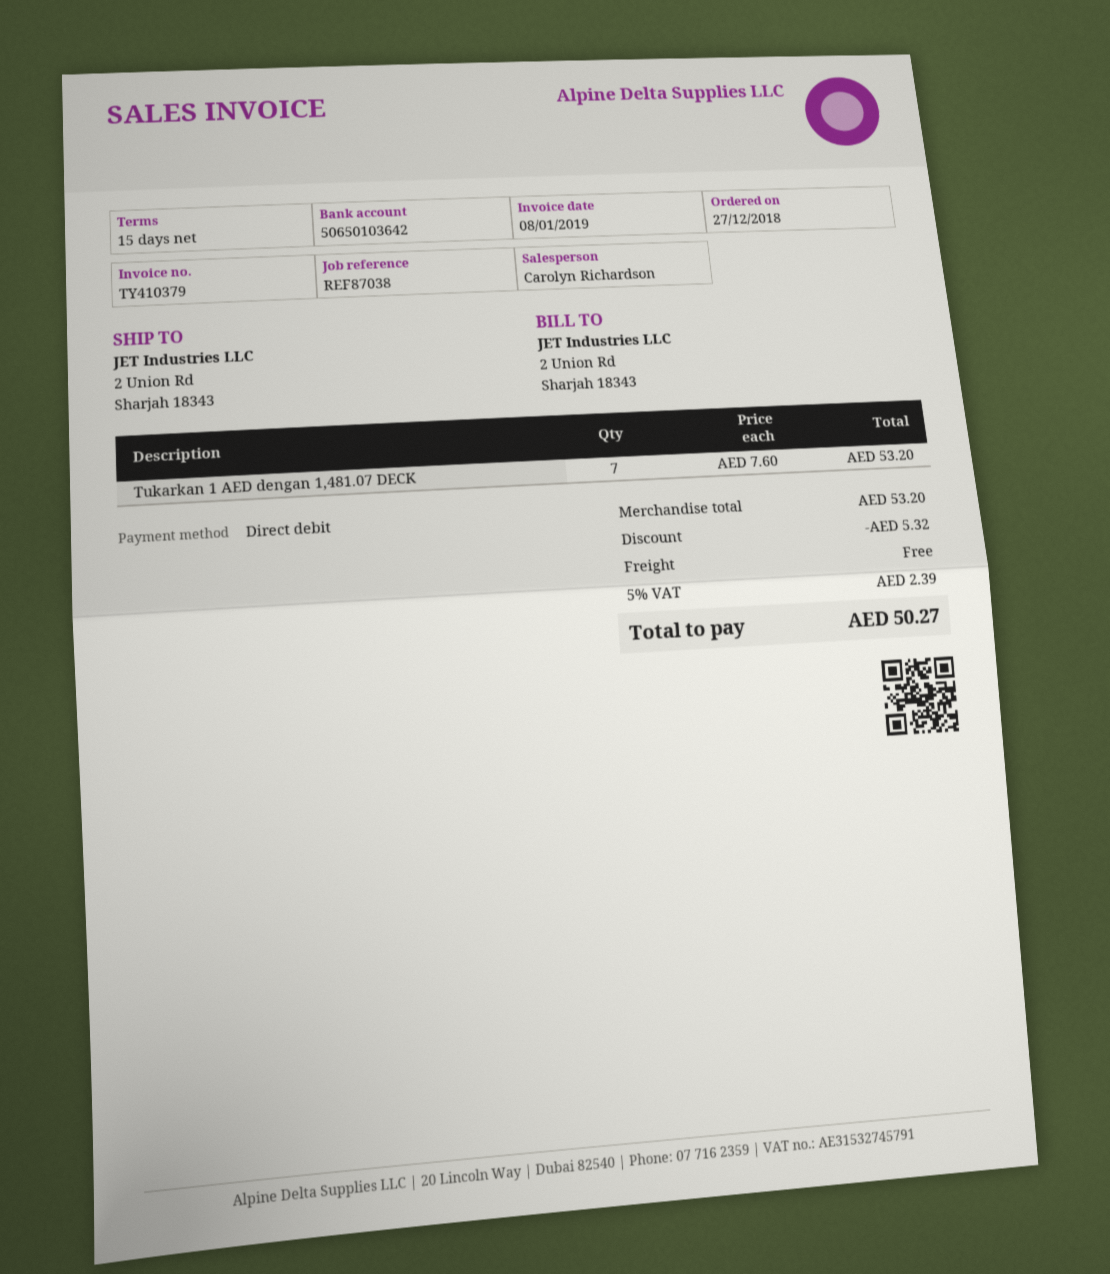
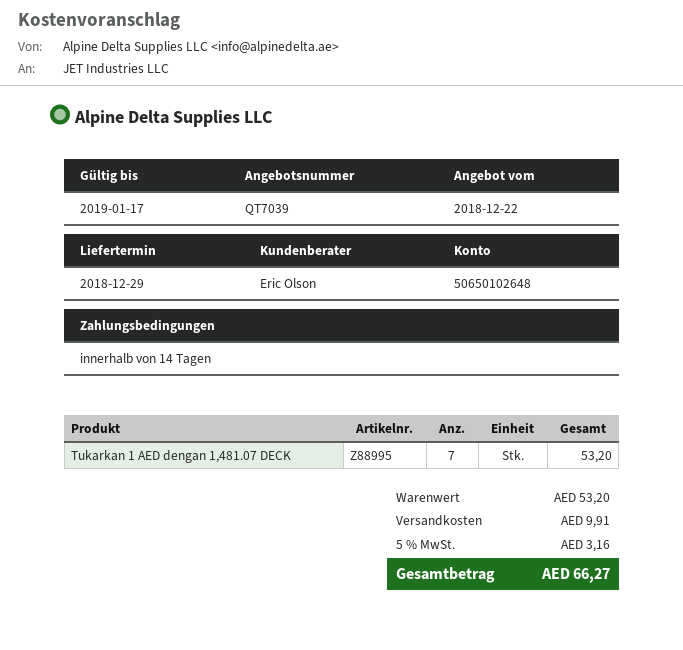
payment terms: 15 days -> 14 days
sales rep: Carolyn Richardson -> Eric Olson
bank account: 50650103642 -> 50650102648
discount: 5.32 -> none
shipping: 0.00 -> 9.91
tax: 5% = 2.39 -> 5% = 3.16
total: 50.27 -> 66.27

